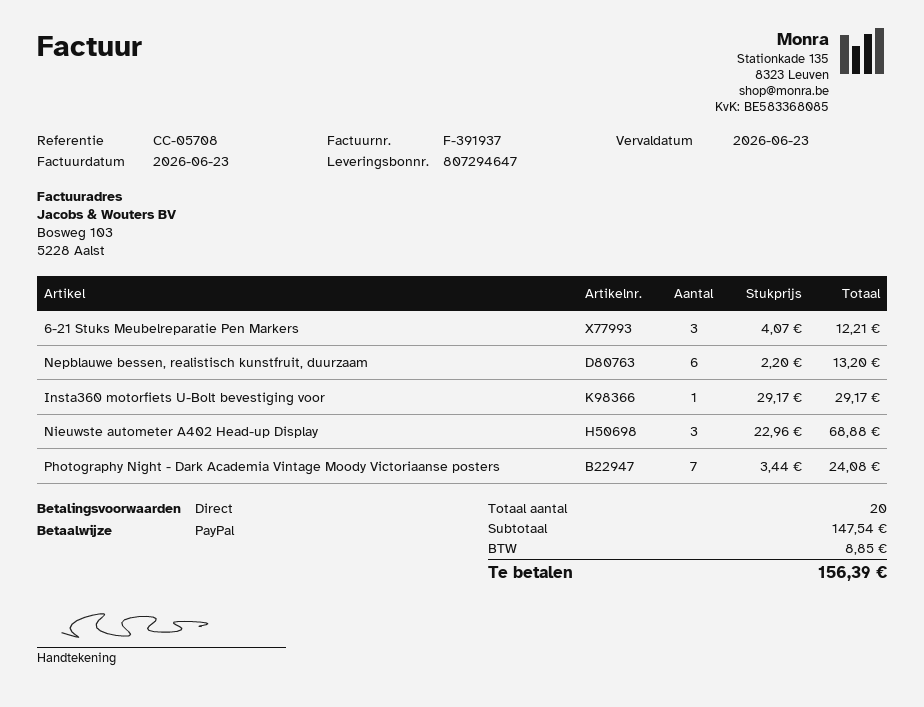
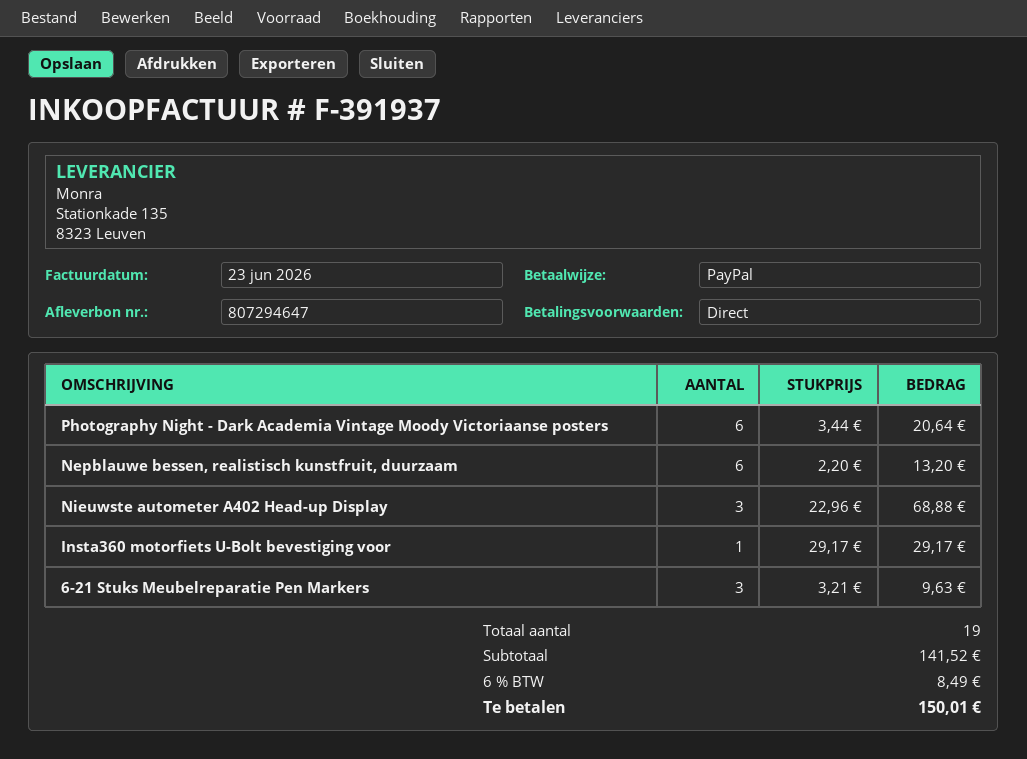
6-21 Stuks Meubelreparatie Pen Markers: 3 x 4.07 = 12.21 -> 3 x 3.21 = 9.63
Photography Night - Dark Academia Vintage Moody Victoriaanse posters: 7 x 3.44 = 24.08 -> 6 x 3.44 = 20.64
total quantity: 20 -> 19
subtotal: 147.54 -> 141.52
tax: 8.85 -> 8.49
total: 156.39 -> 150.01

